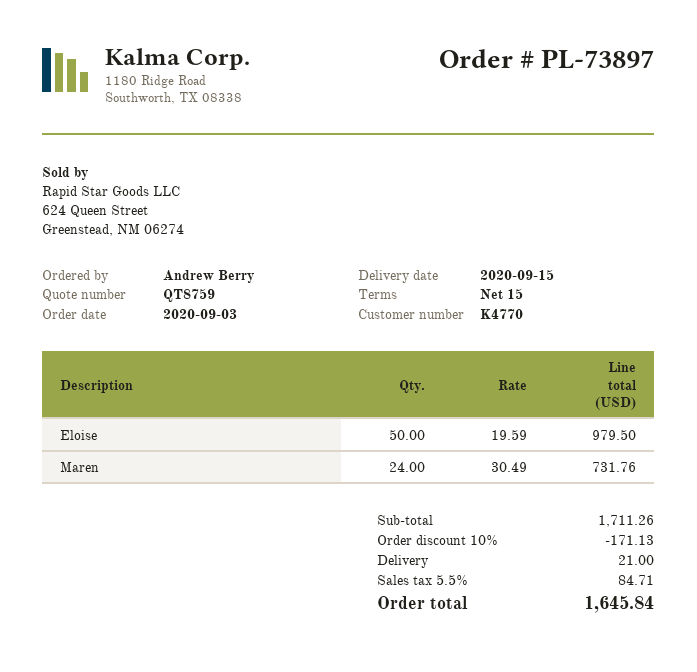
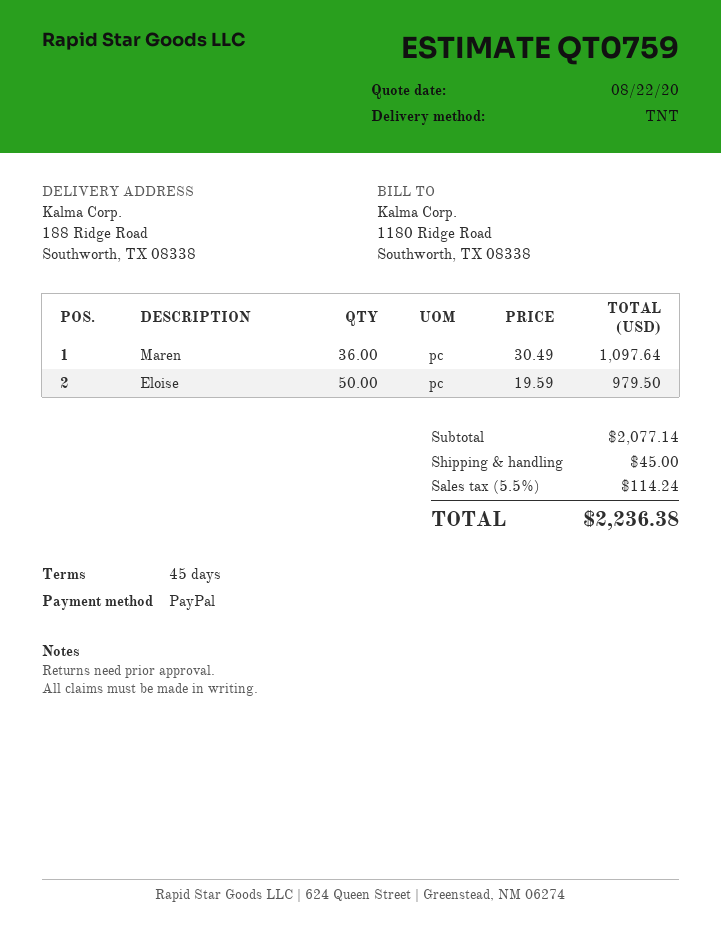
quote number: QT8759 -> QT0759
payment terms: 15 days -> 45 days
Maren: 24 x 30.49 = 731.76 -> 36 x 30.49 = 1097.64
subtotal: 1711.26 -> 2077.14
discount: 10% = 171.13 -> none
shipping: 21.00 -> 45.00
tax: 5.5% = 84.71 -> 5.5% = 114.24
total: 1645.84 -> 2236.38

